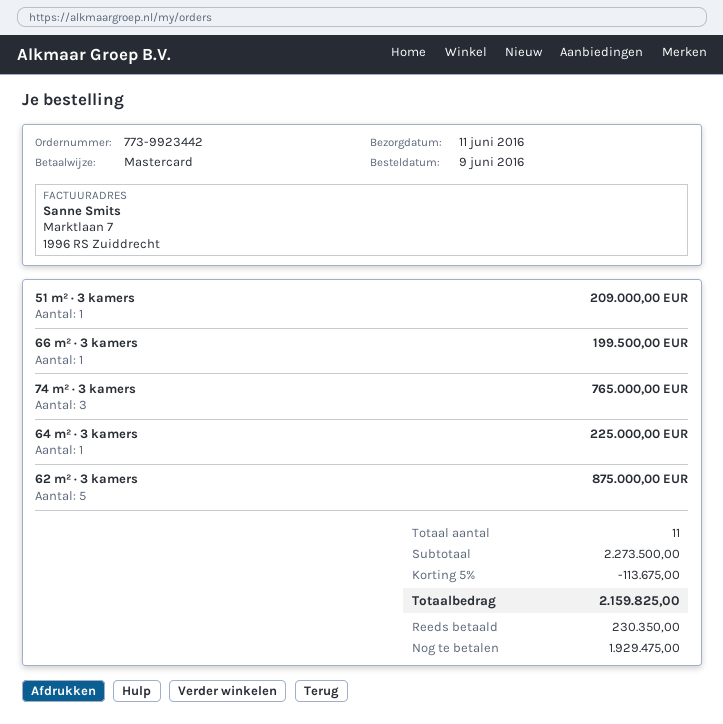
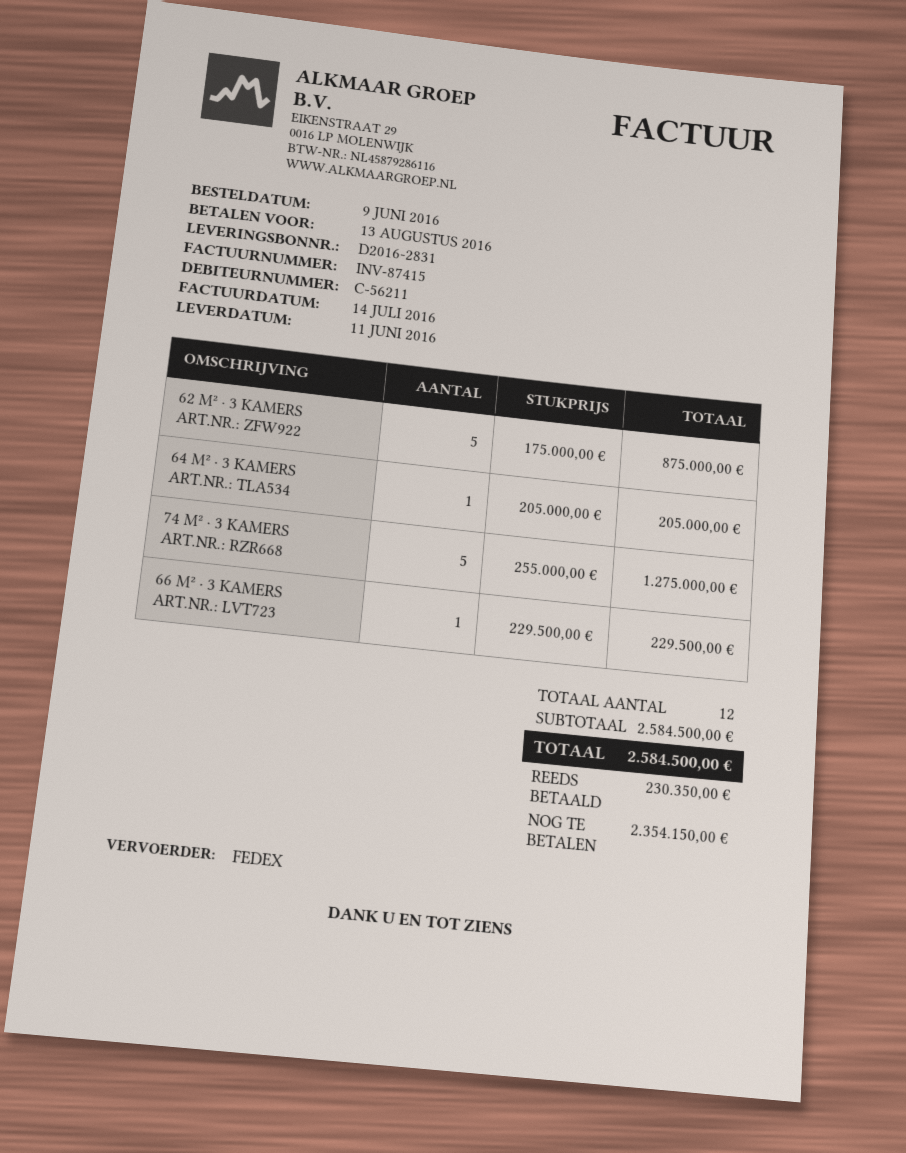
51 m² · 3 kamers: 1 for 209000.00 -> none
66 m² · 3 kamers: 1 for 199500.00 -> 1 for 229500.00
74 m² · 3 kamers: 3 for 765000.00 -> 5 for 1275000.00
64 m² · 3 kamers: 1 for 225000.00 -> 1 for 205000.00
total quantity: 11 -> 12
subtotal: 2273500.00 -> 2584500.00
discount: 5% = 113675.00 -> none
total: 2159825.00 -> 2584500.00
balance: 1929475.00 -> 2354150.00

